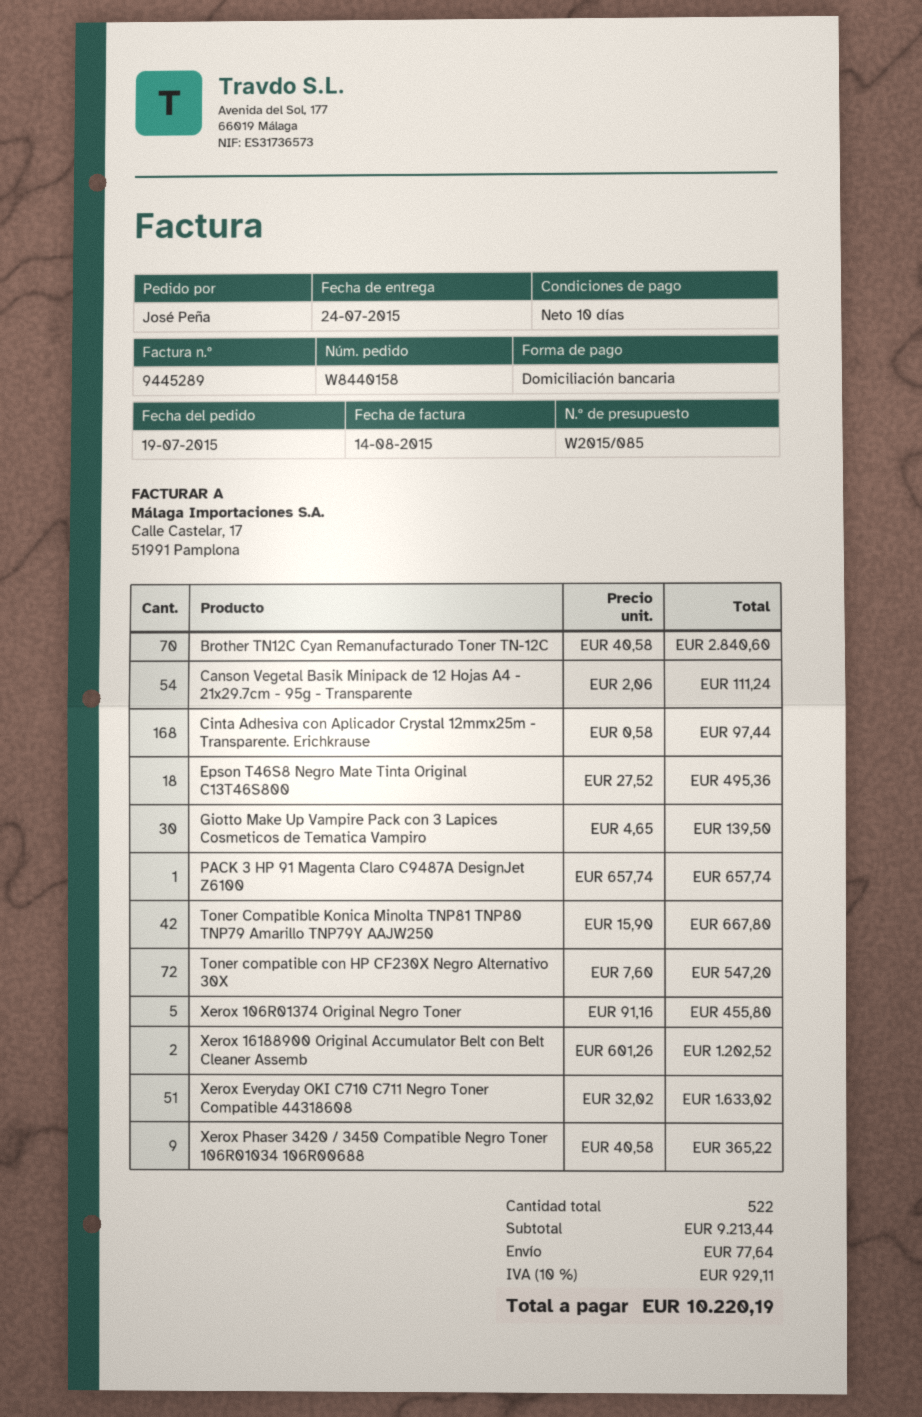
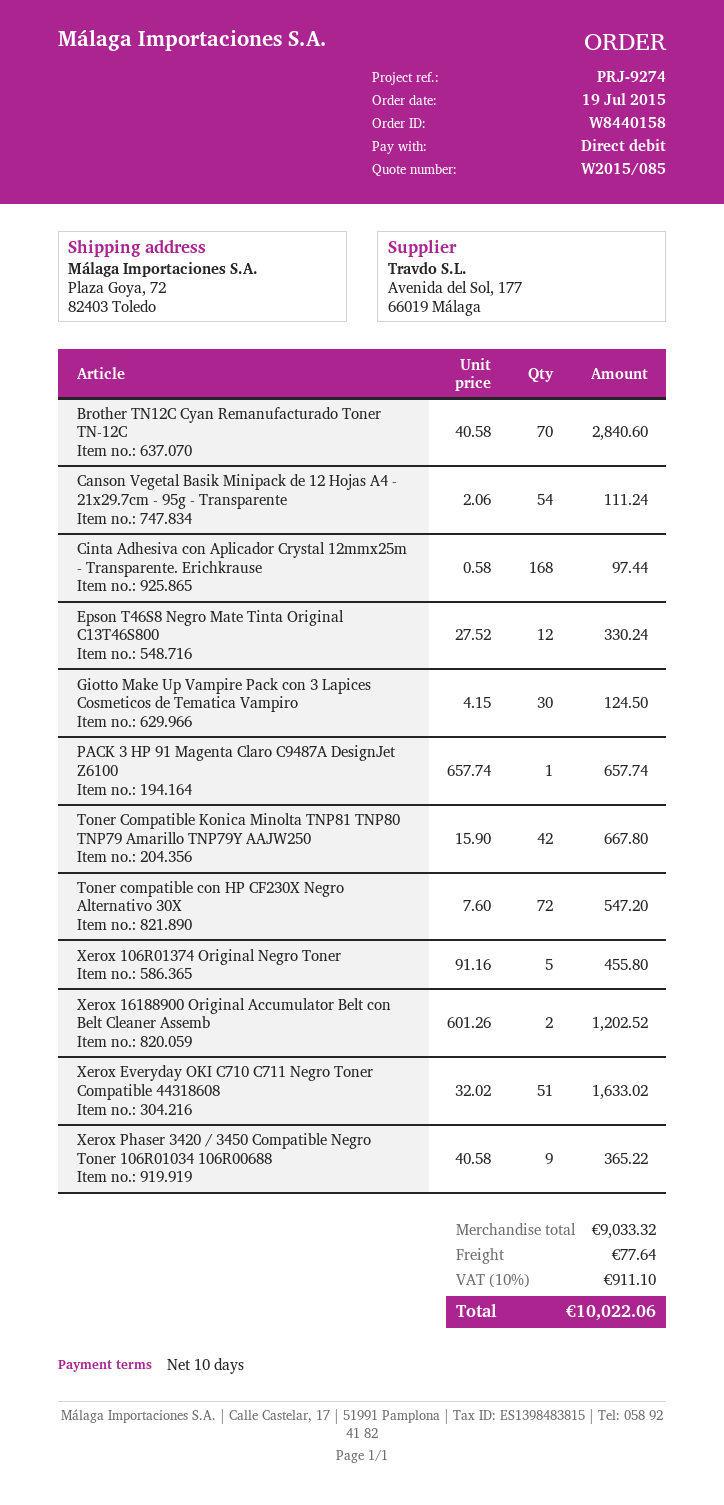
Epson T46S8 Negro Mate Tinta Original C13T46S800: 18 x 27.52 = 495.36 -> 12 x 27.52 = 330.24
Giotto Make Up Vampire Pack con 3 Lapices Cosmeticos de Tematica Vampiro: 30 x 4.65 = 139.50 -> 30 x 4.15 = 124.50
subtotal: 9213.44 -> 9033.32
tax: 10% = 929.11 -> 10% = 911.10
total: 10220.19 -> 10022.06

